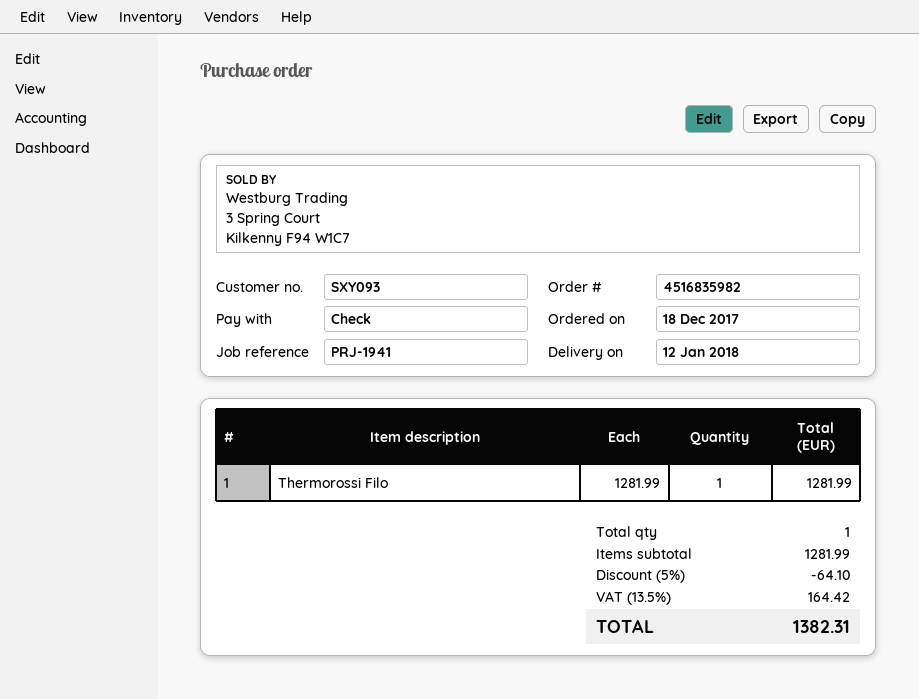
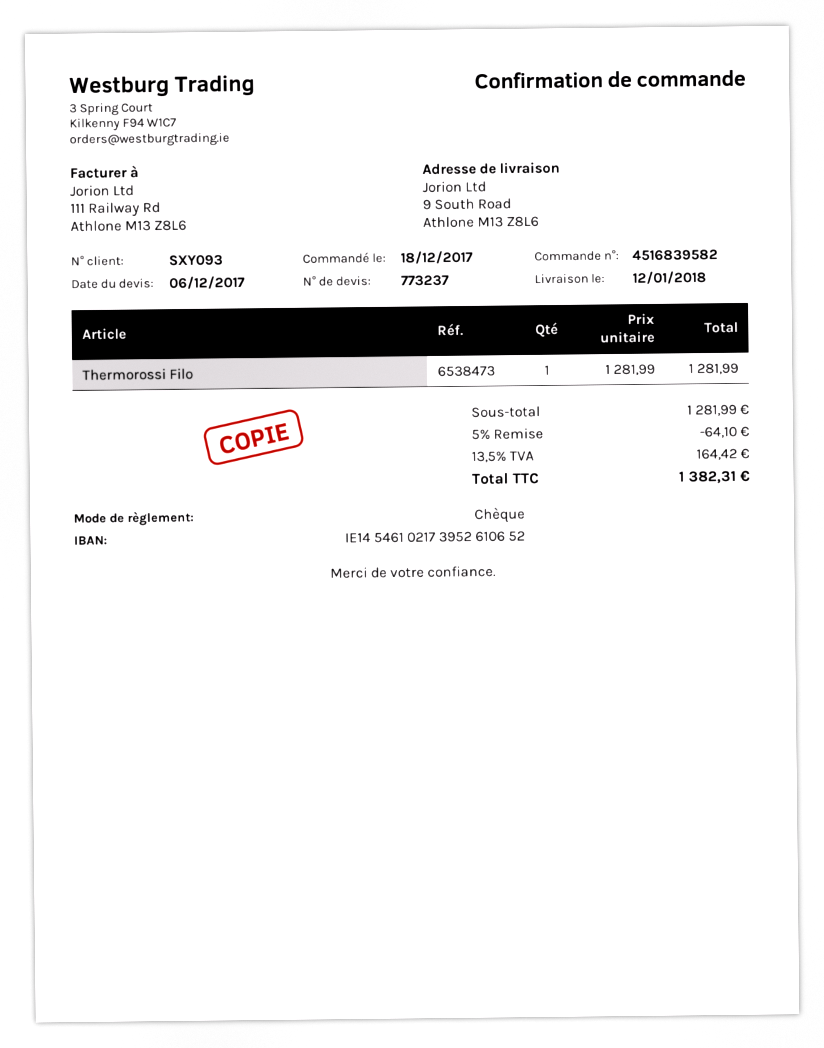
order number: 4516835982 -> 4516839582

